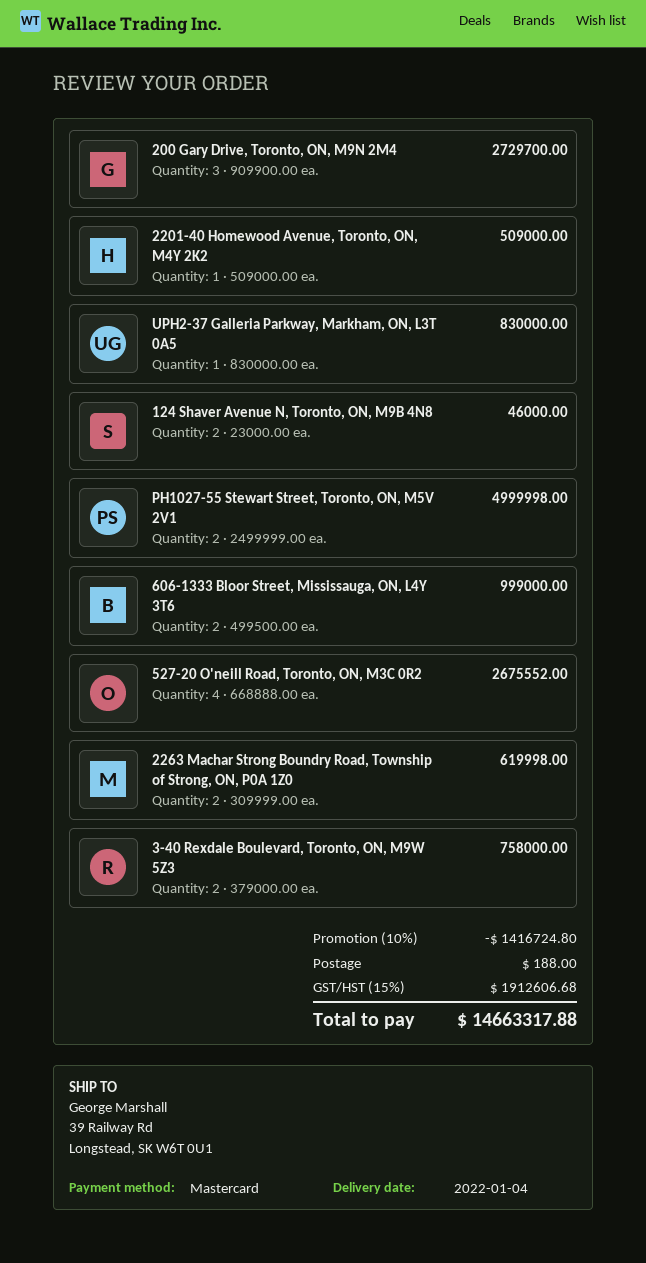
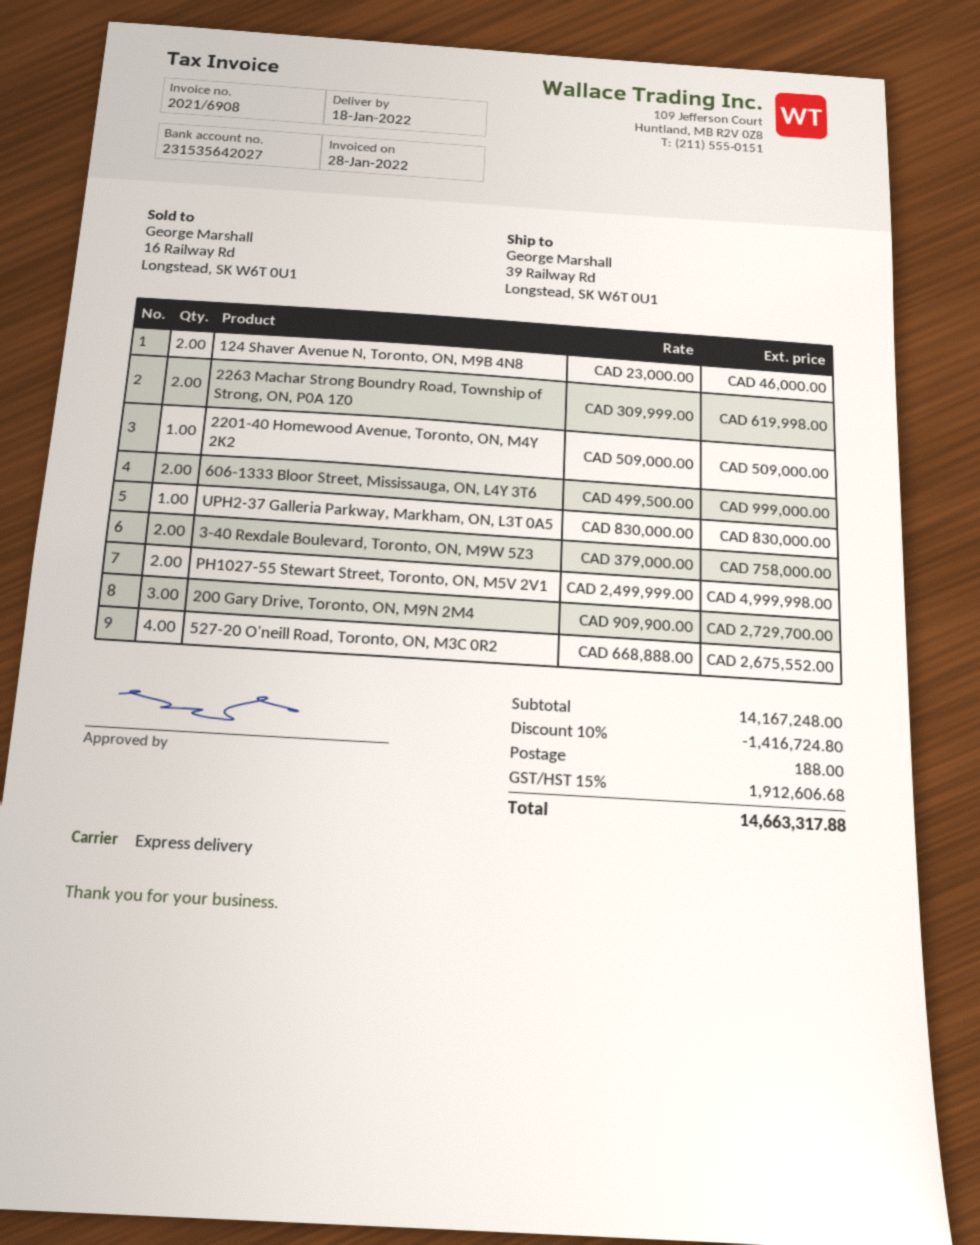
delivery date: 2022-01-04 -> 2022-01-18

